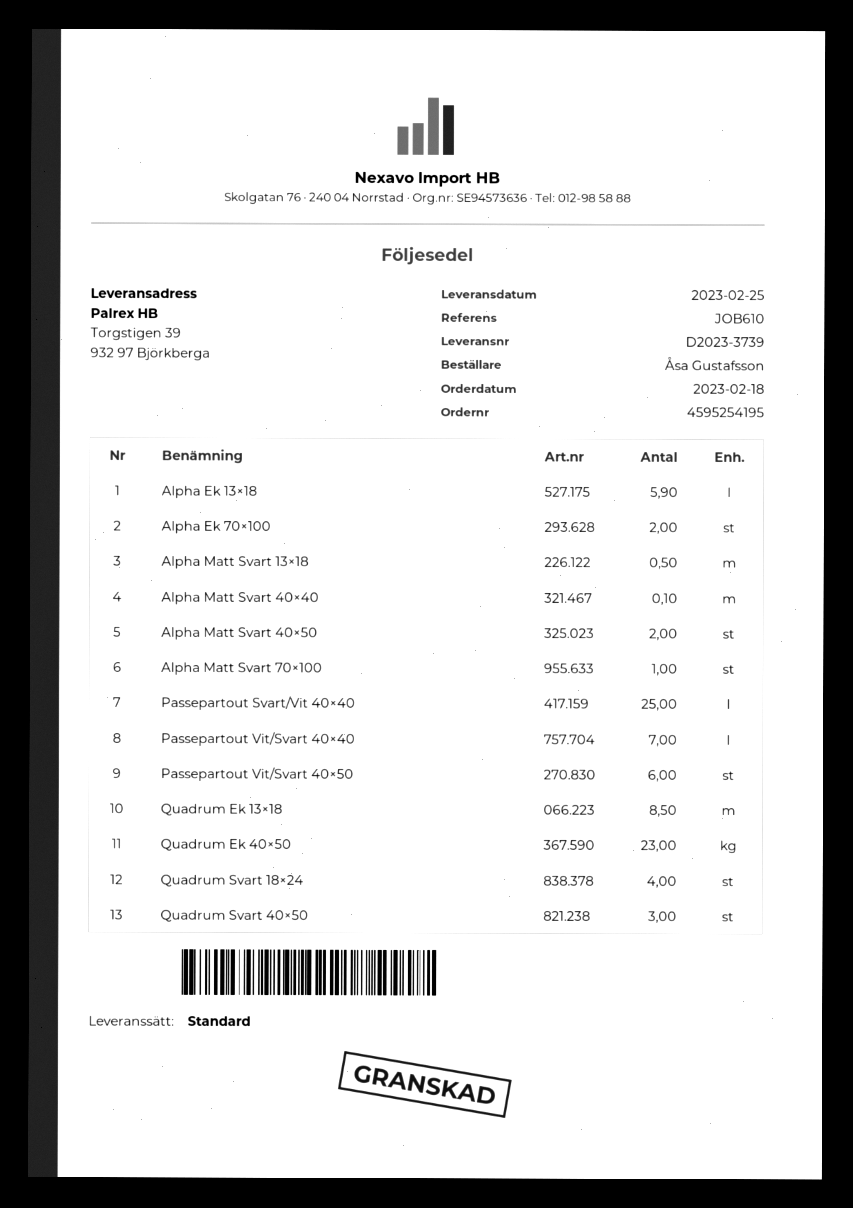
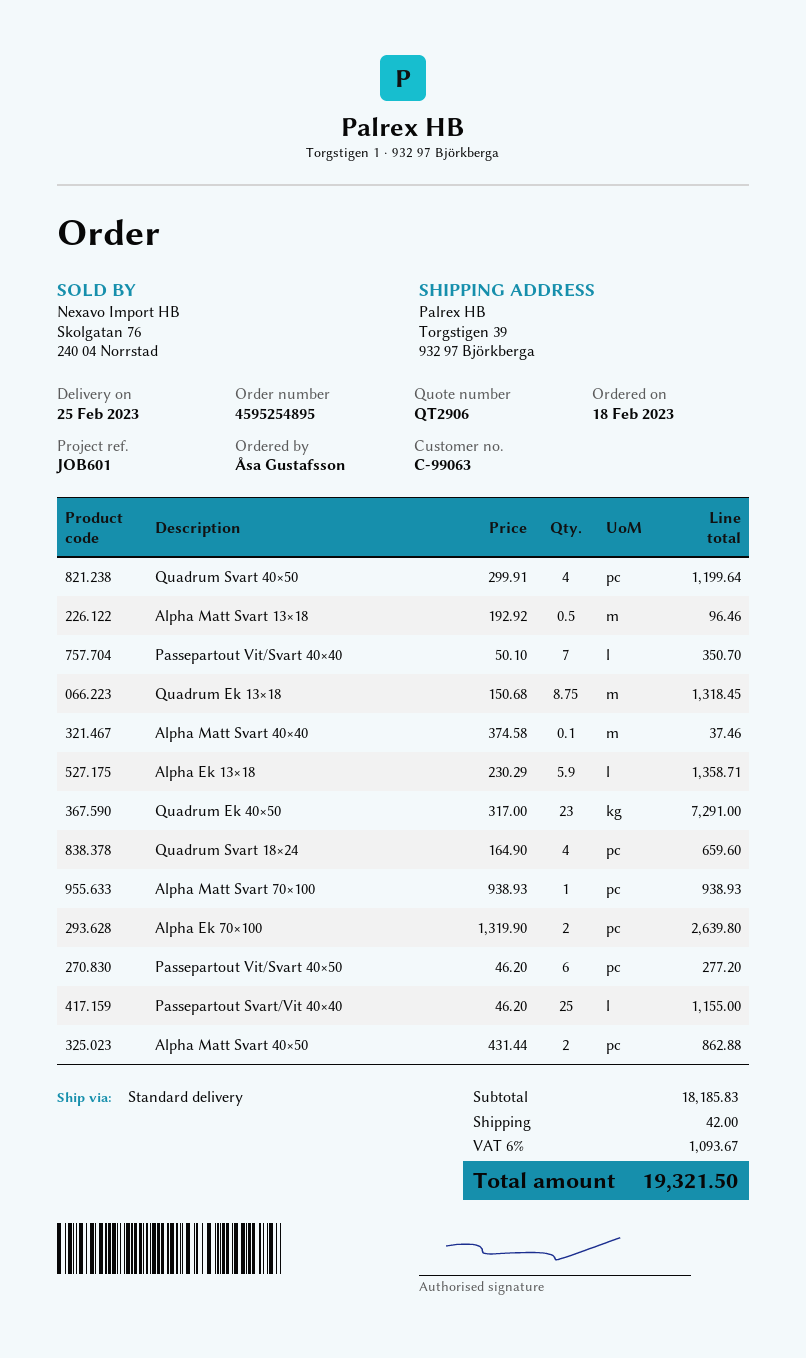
order number: 4595254195 -> 4595254895
reference: JOB610 -> JOB601
Quadrum Ek 13×18: 8.5 -> 8.75
Quadrum Svart 40×50: 3 -> 4

